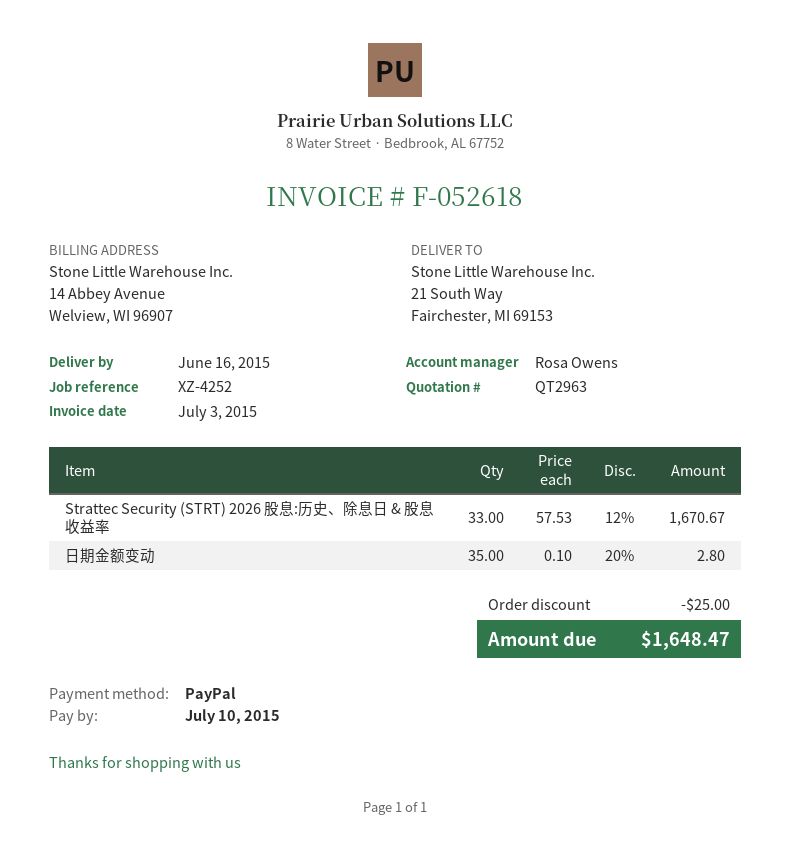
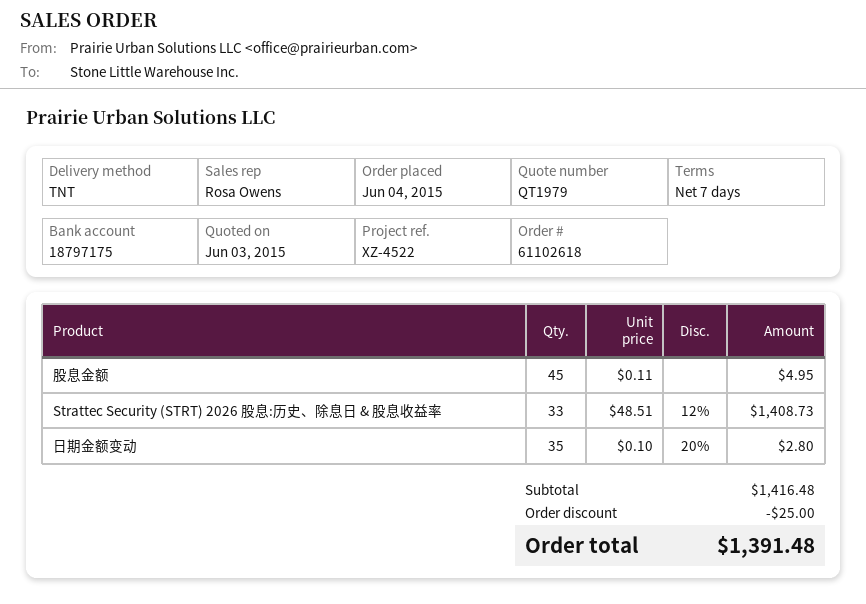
quote number: QT2963 -> QT1979
reference: XZ-4252 -> XZ-4522
Strattec Security (STRT) 2026 股息:历史、除息日 & 股息收益率: 33 x 57.53 - 12% = 1670.67 -> 33 x 48.51 - 12% = 1408.73
股息金额: none -> 45 x 0.11 = 4.95
total: 1648.47 -> 1391.48

